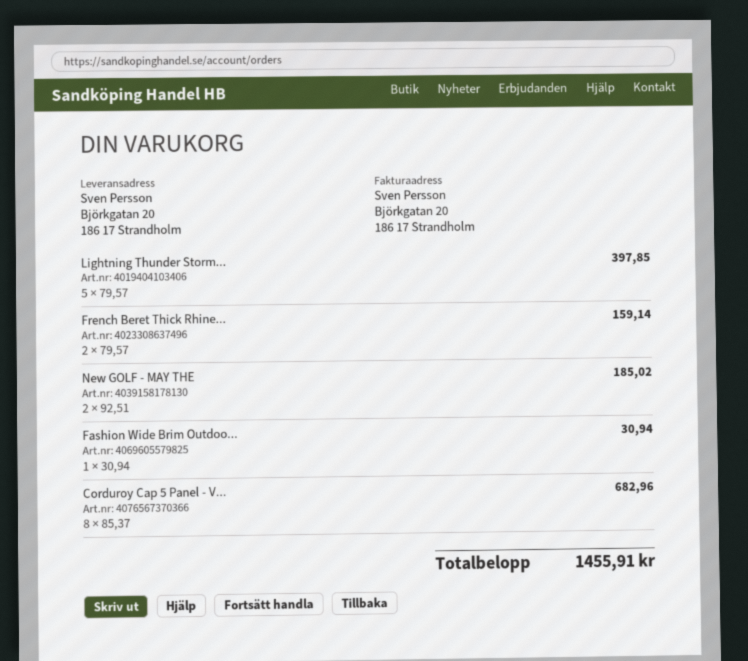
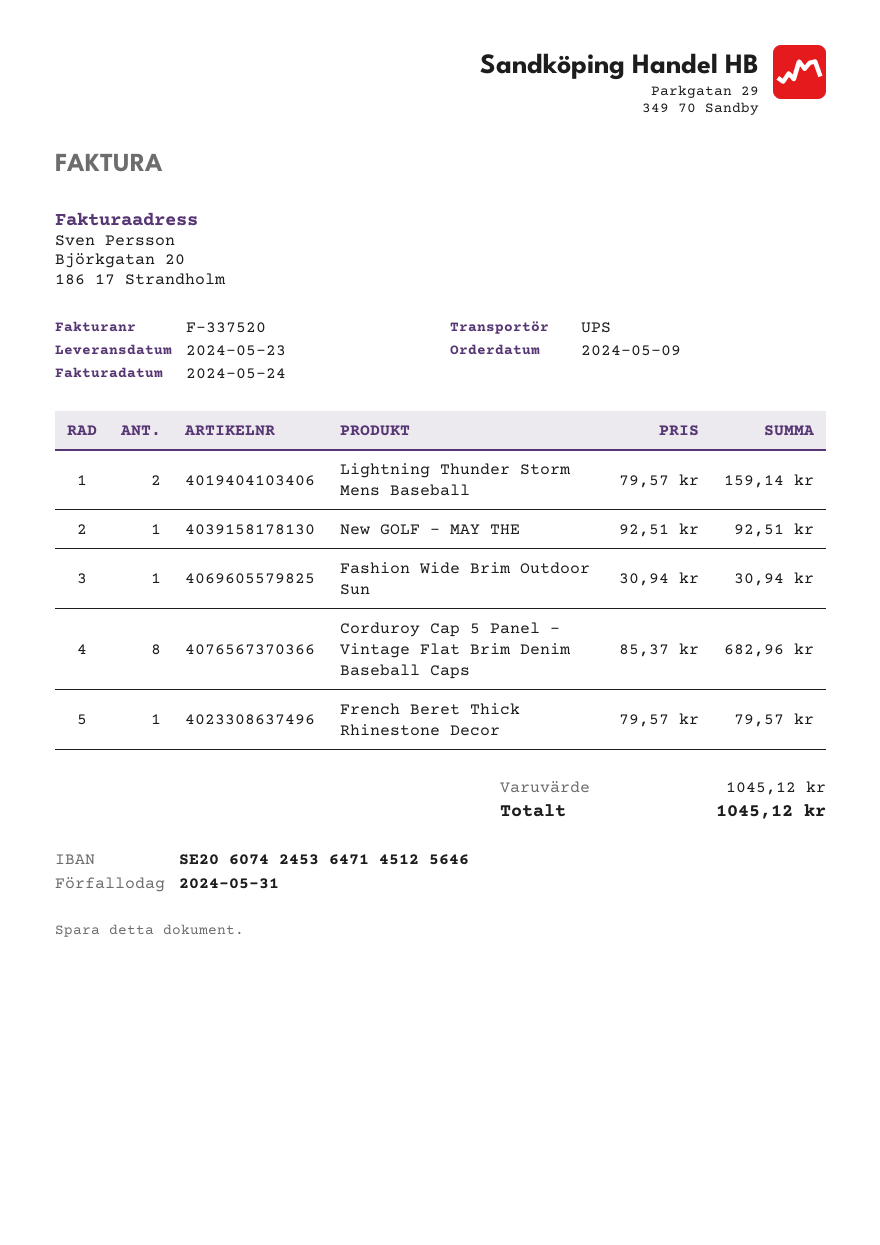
Lightning Thunder Storm...: 5 x 79.57 = 397.85 -> 2 x 79.57 = 159.14
French Beret Thick Rhine...: 2 x 79.57 = 159.14 -> 1 x 79.57 = 79.57
New GOLF - MAY THE: 2 x 92.51 = 185.02 -> 1 x 92.51 = 92.51
total: 1455.91 -> 1045.12

